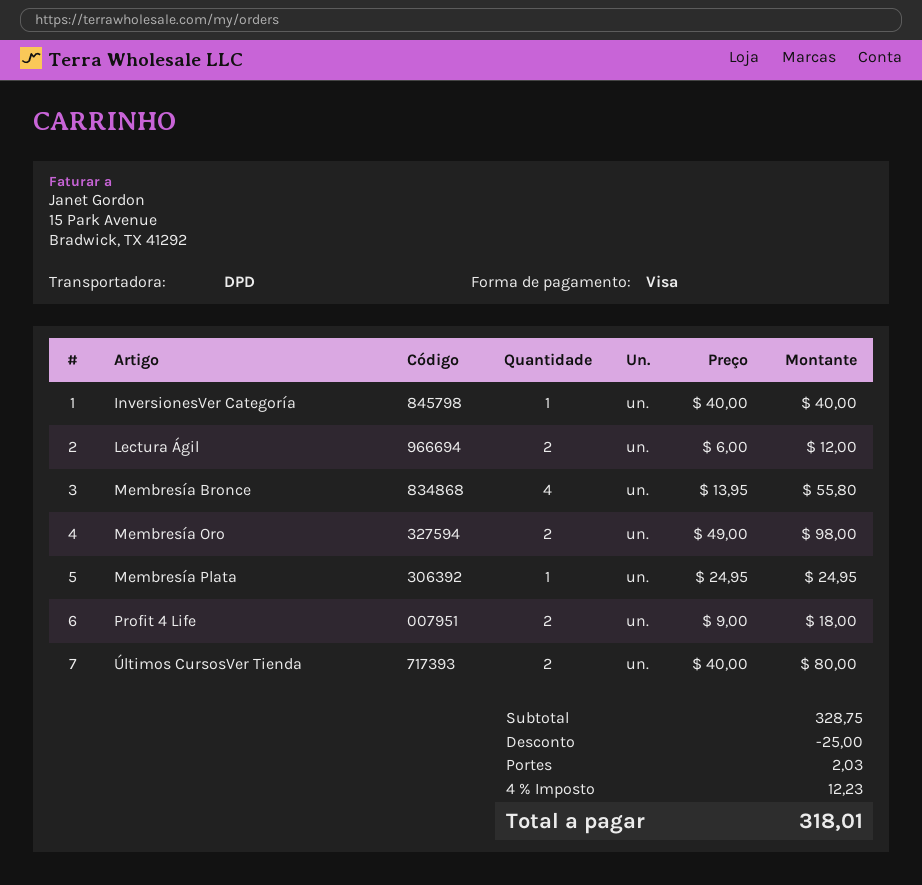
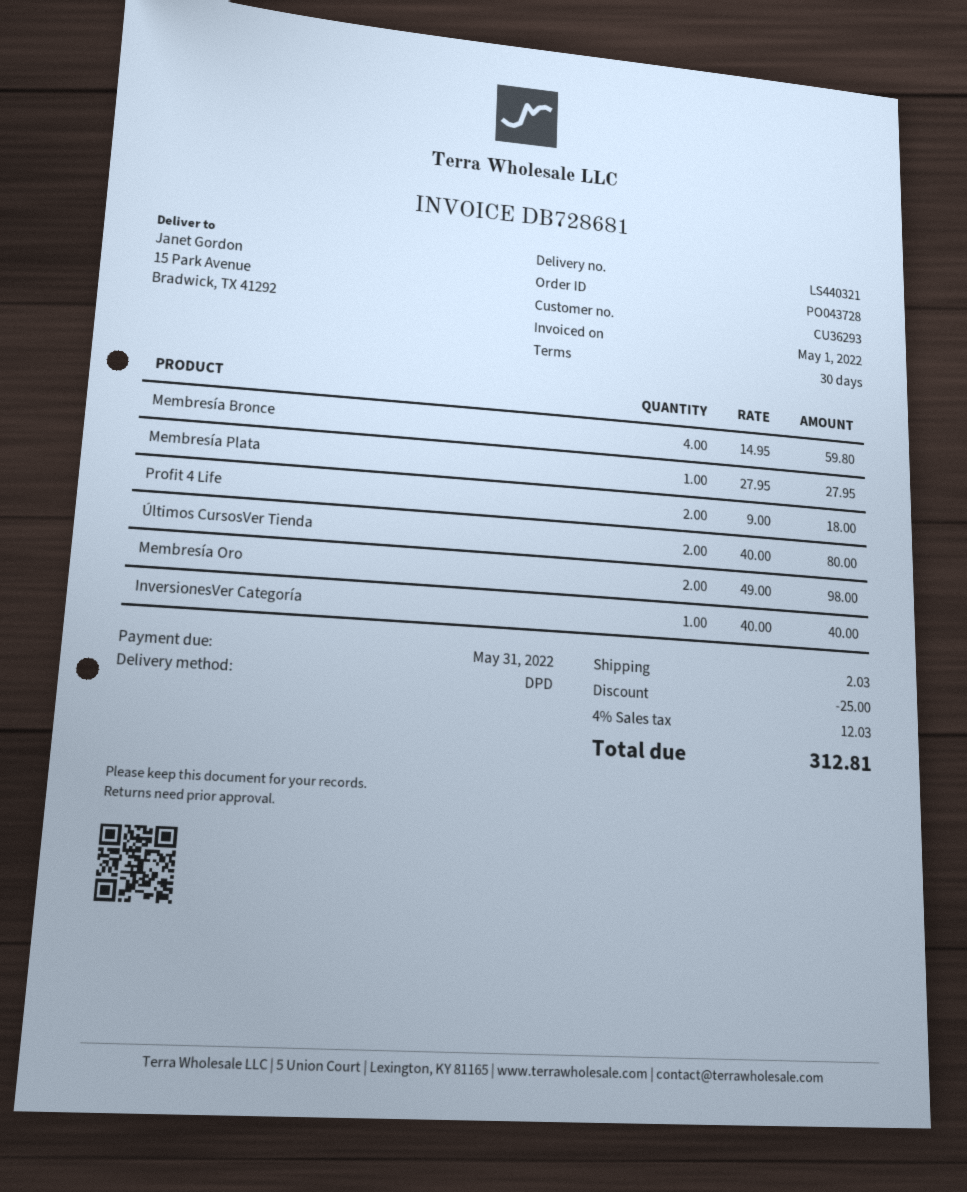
Lectura Ágil: 2 x 6.00 = 12.00 -> none
Membresía Bronce: 4 x 13.95 = 55.80 -> 4 x 14.95 = 59.80
Membresía Plata: 1 x 24.95 = 24.95 -> 1 x 27.95 = 27.95
tax: 4% = 12.23 -> 4% = 12.03
total: 318.01 -> 312.81

